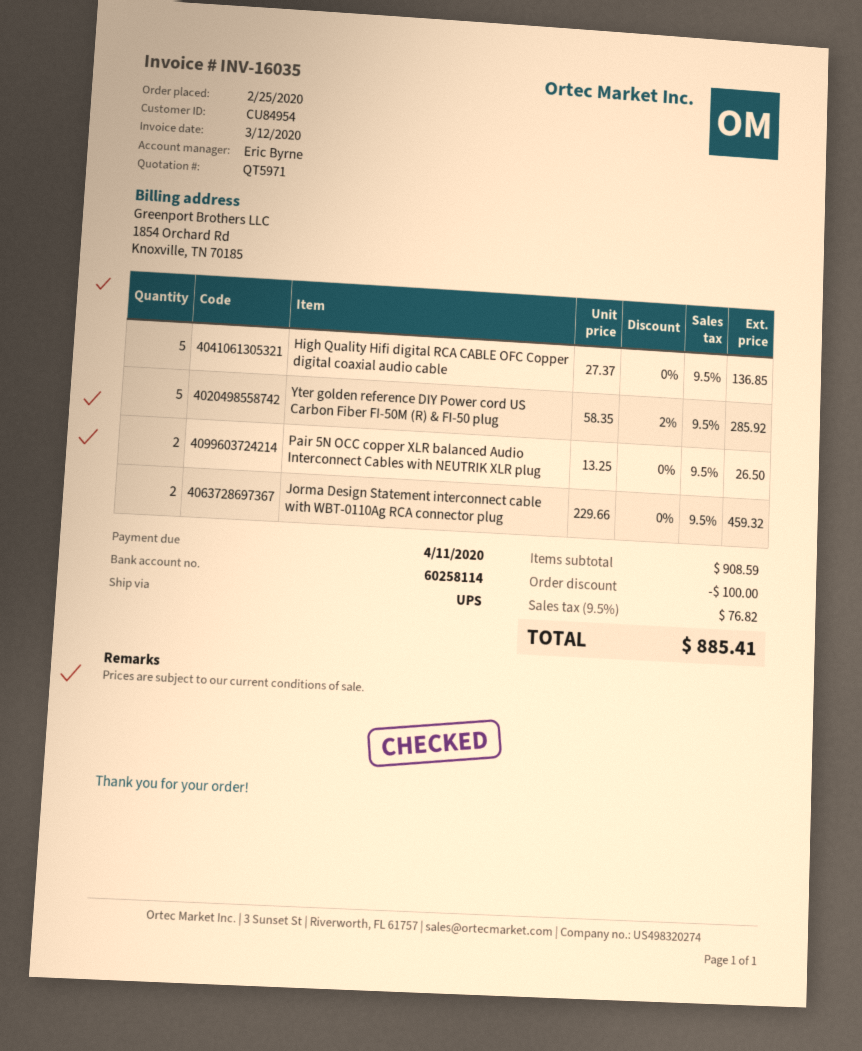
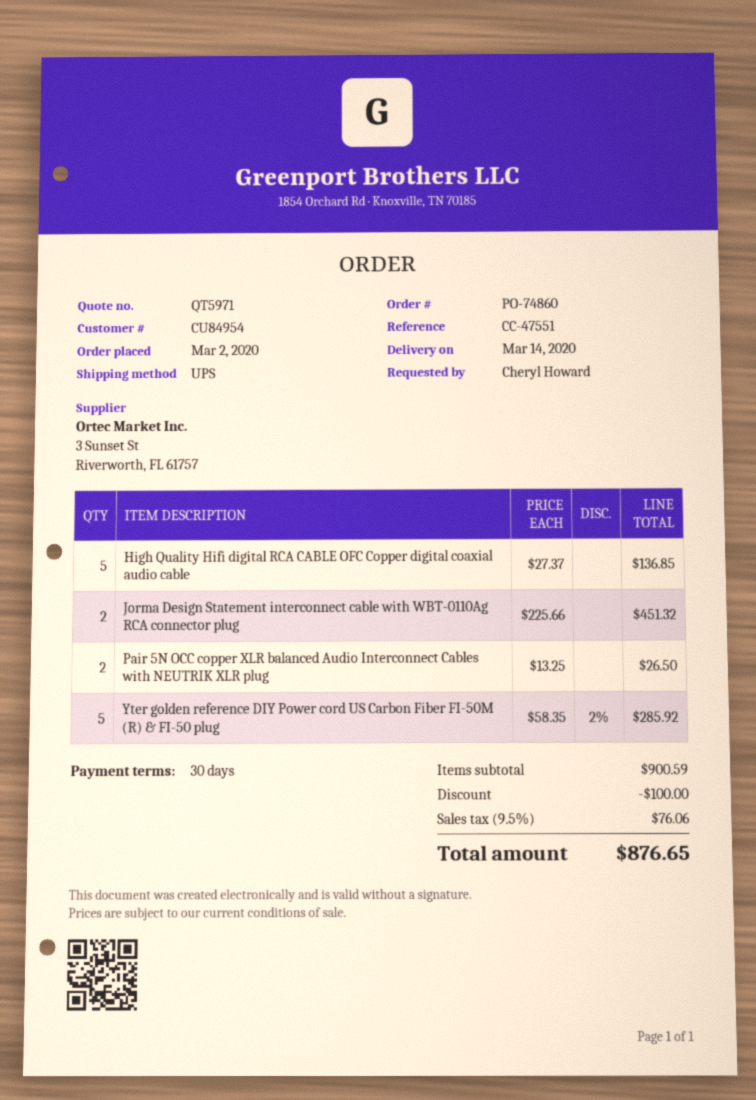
order date: 2020-02-25 -> 2020-03-02
Jorma Design Statement interconnect cable with WBT-0110Ag RCA connector plug: 2 x 229.66 = 459.32 -> 2 x 225.66 = 451.32
subtotal: 908.59 -> 900.59
tax: 9.5% = 76.82 -> 9.5% = 76.06
total: 885.41 -> 876.65

